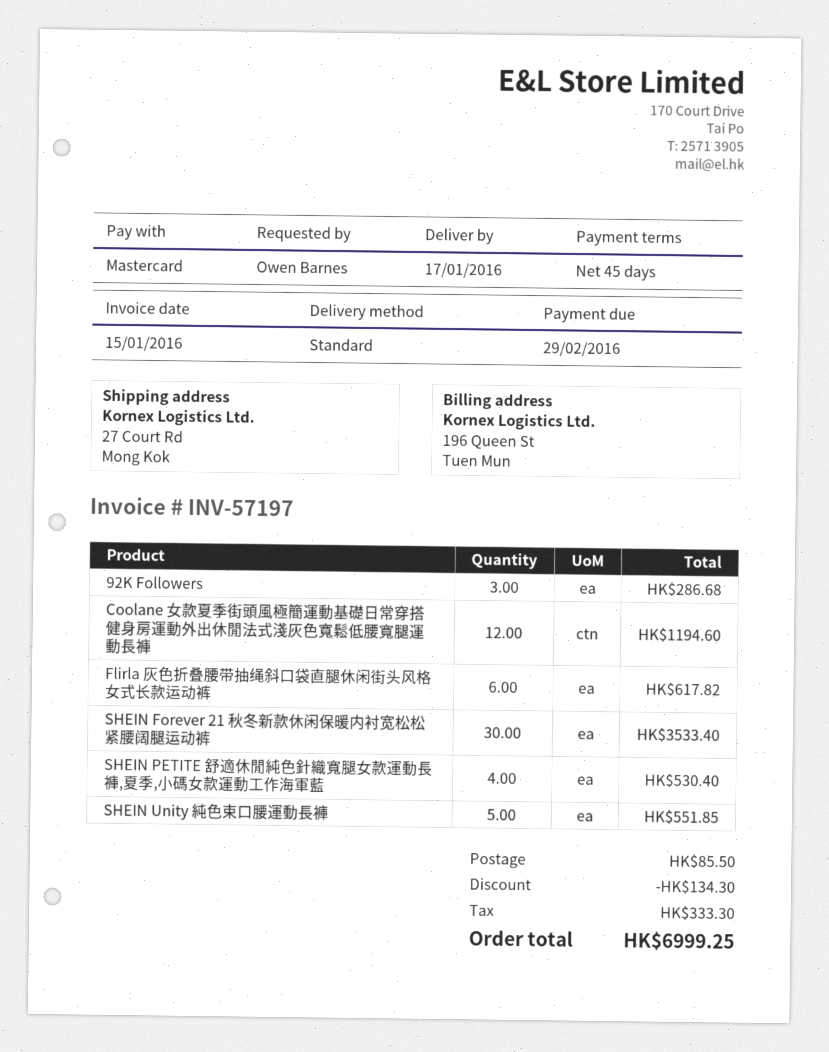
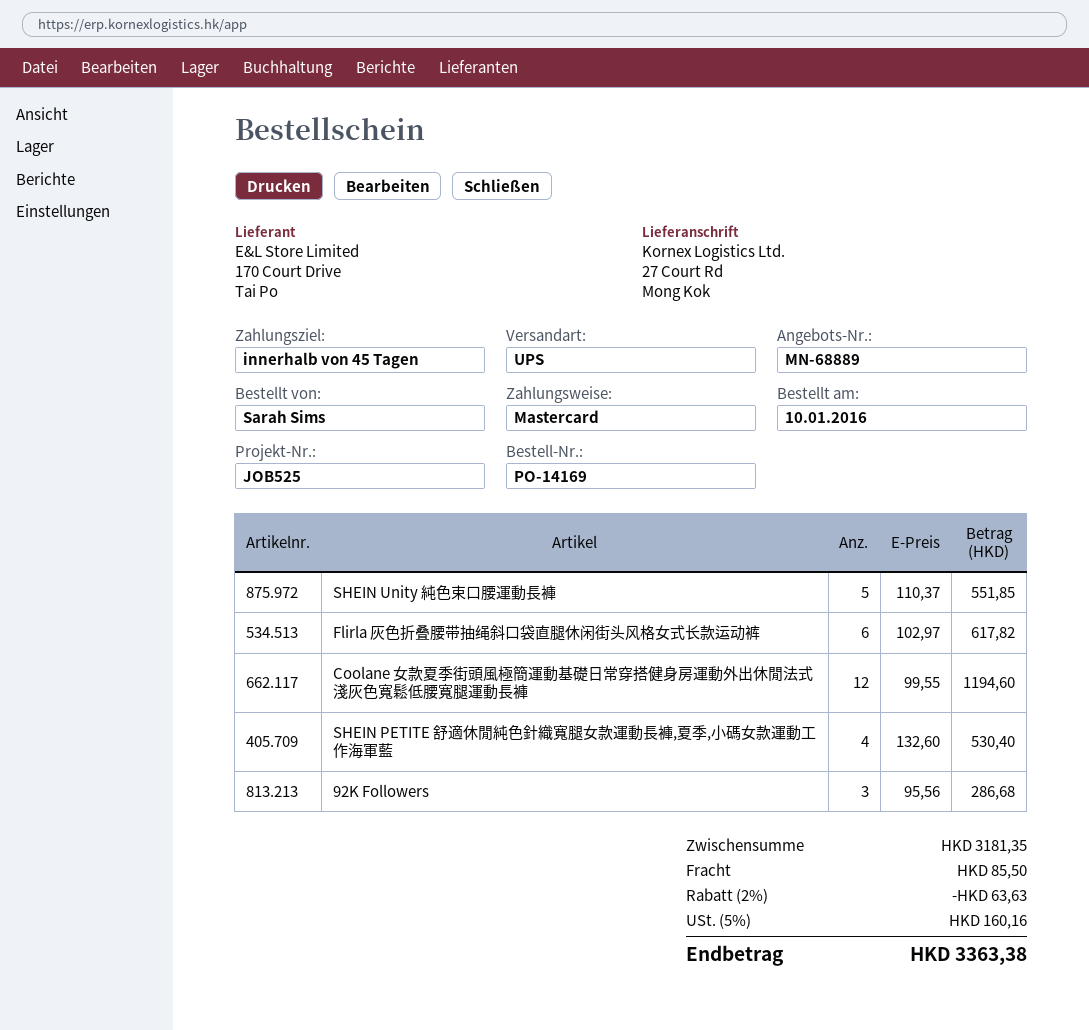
ordered by: Owen Barnes -> Sarah Sims
shipping method: standard -> UPS
SHEIN Forever 21 秋冬新款休闲保暖内衬宽松松紧腰阔腿运动裤: 30 for 3533.40 -> none
discount: 134.30 -> 63.63
tax: 333.30 -> 160.16
total: 6999.25 -> 3363.38

